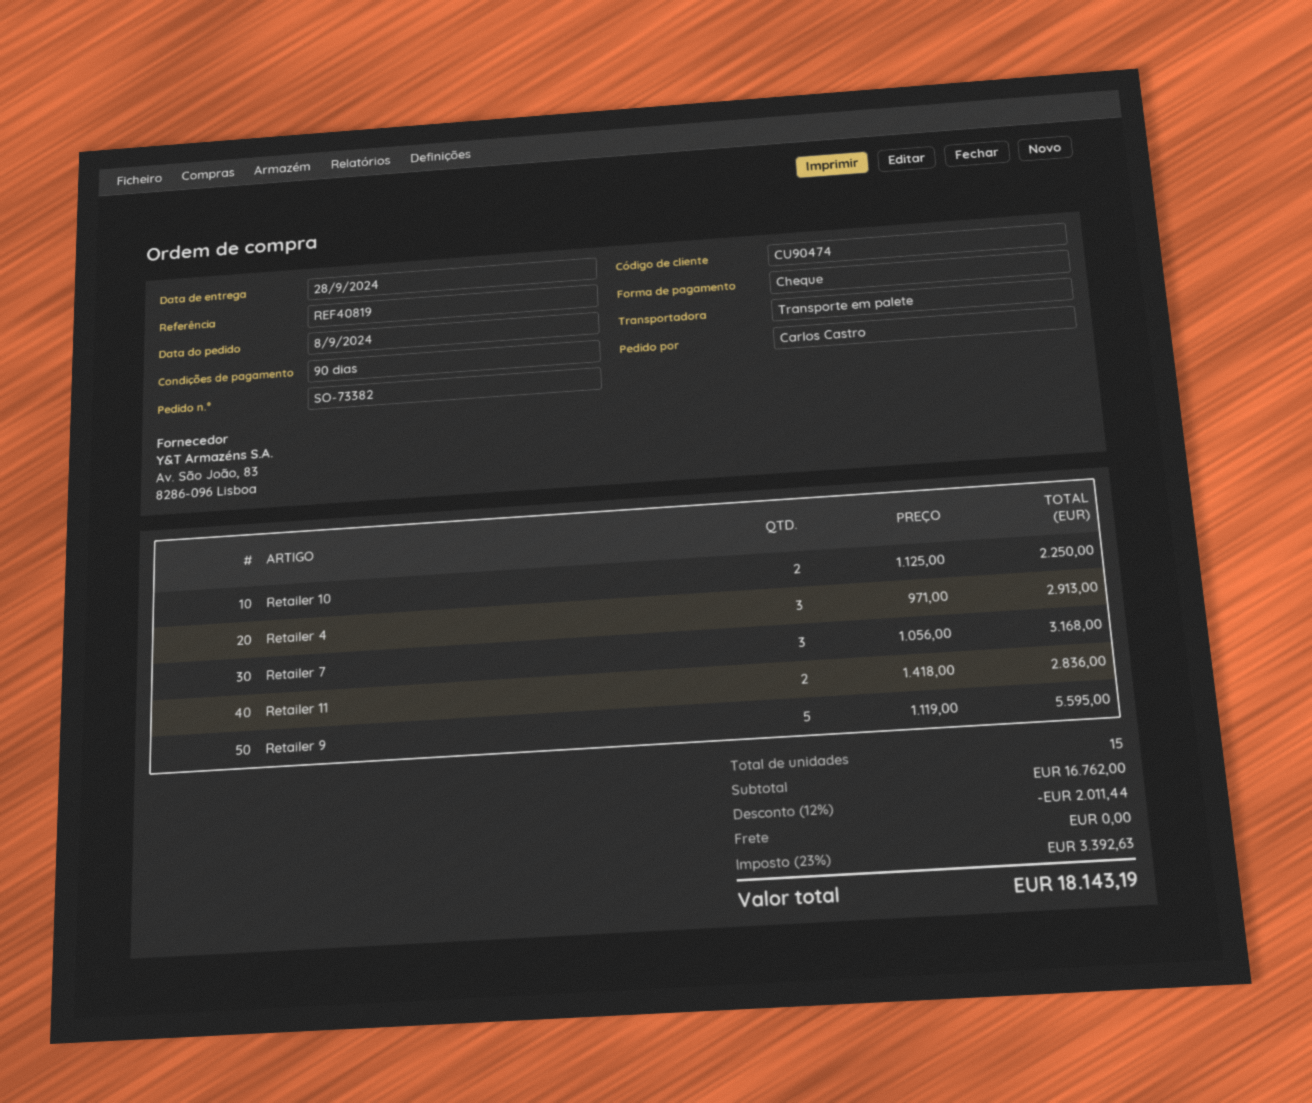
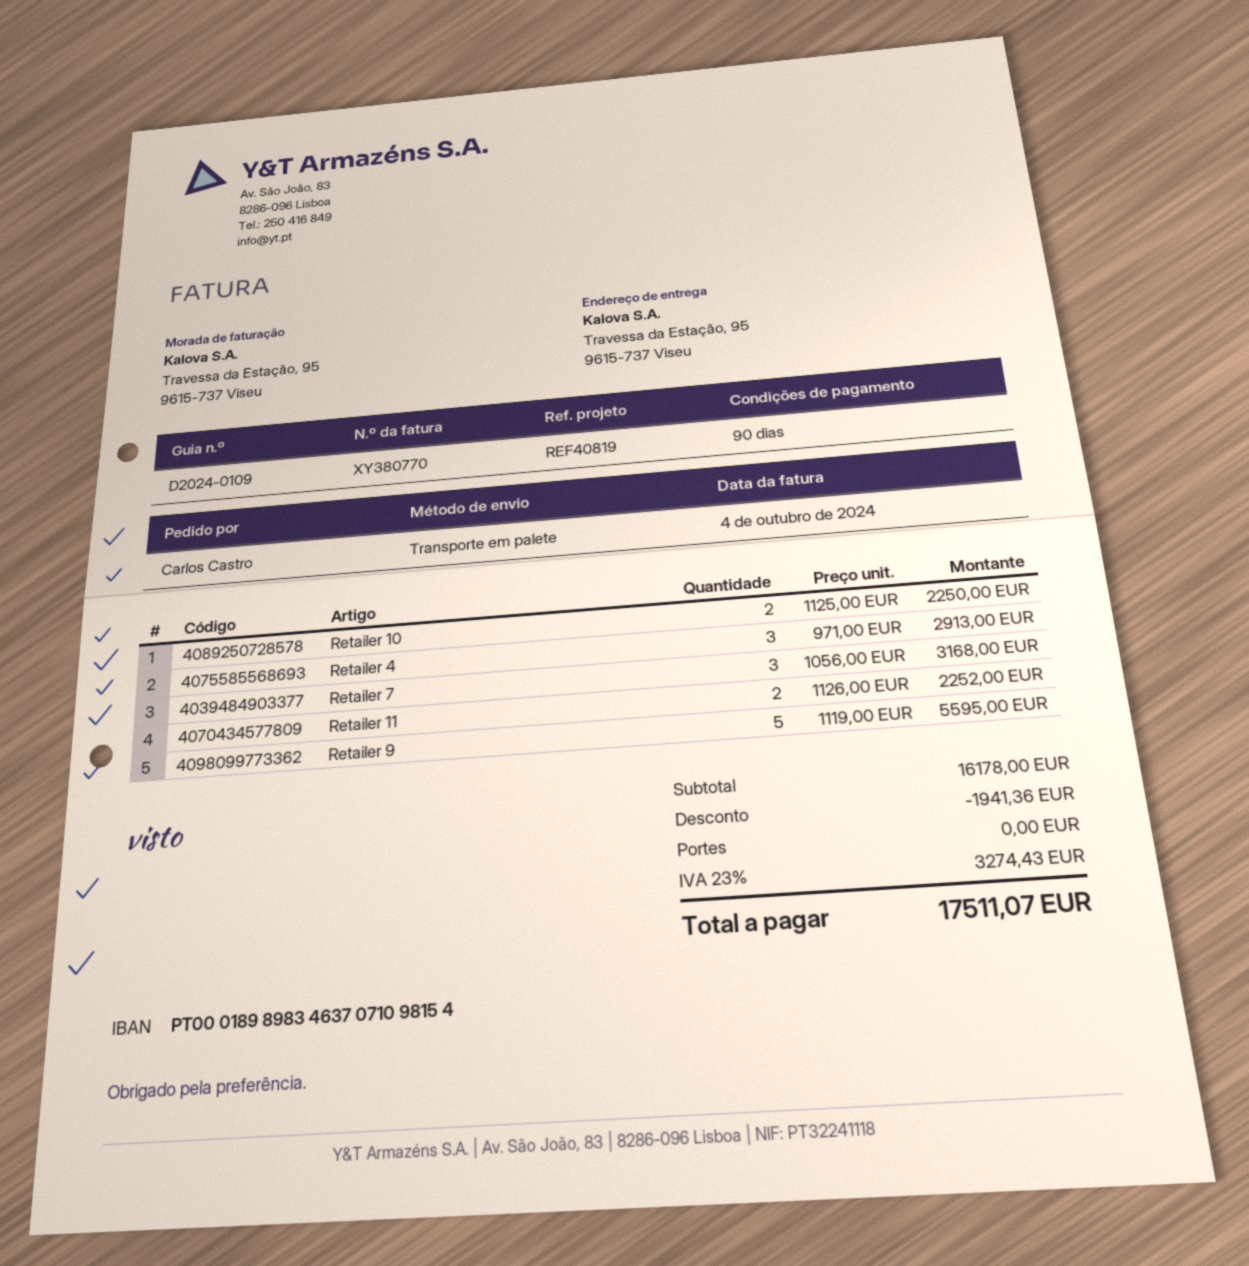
Retailer 11: 2 x 1418.00 = 2836.00 -> 2 x 1126.00 = 2252.00
subtotal: 16762.00 -> 16178.00
discount: 2011.44 -> 1941.36
tax: 23% = 3392.63 -> 23% = 3274.43
total: 18143.19 -> 17511.07

